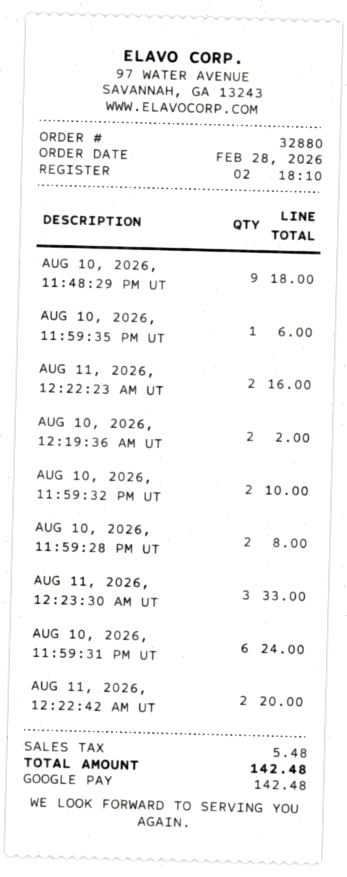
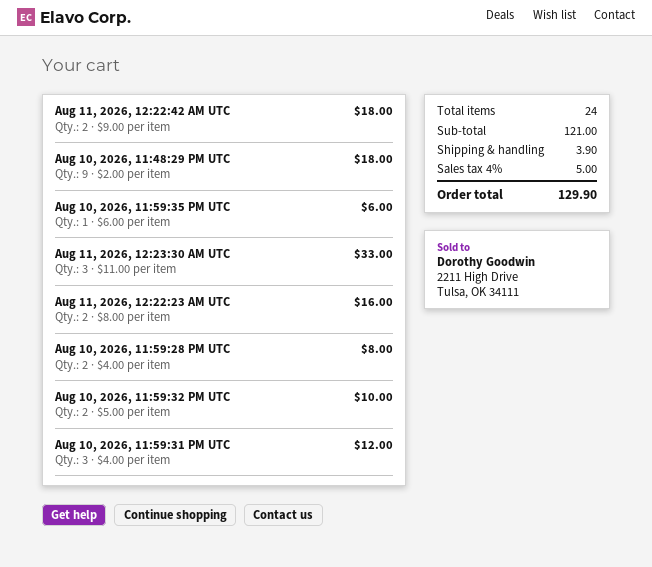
AUG 10, 2026, 12:19:36 AM UT: 2 for 2.00 -> none
AUG 10, 2026, 11:59:31 PM UT: 6 for 24.00 -> 3 for 12.00
AUG 11, 2026, 12:22:42 AM UT: 2 for 20.00 -> 2 for 18.00
shipping: none -> 3.90
tax: 5.48 -> 5.00
total: 142.48 -> 129.90

